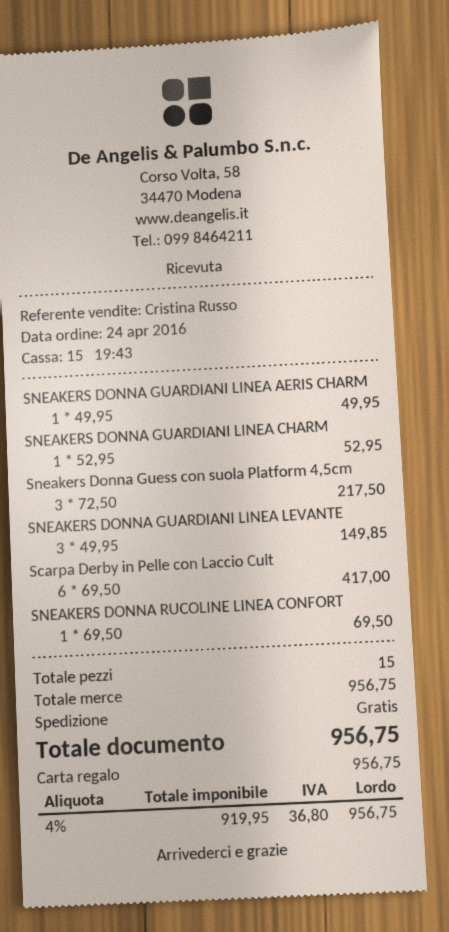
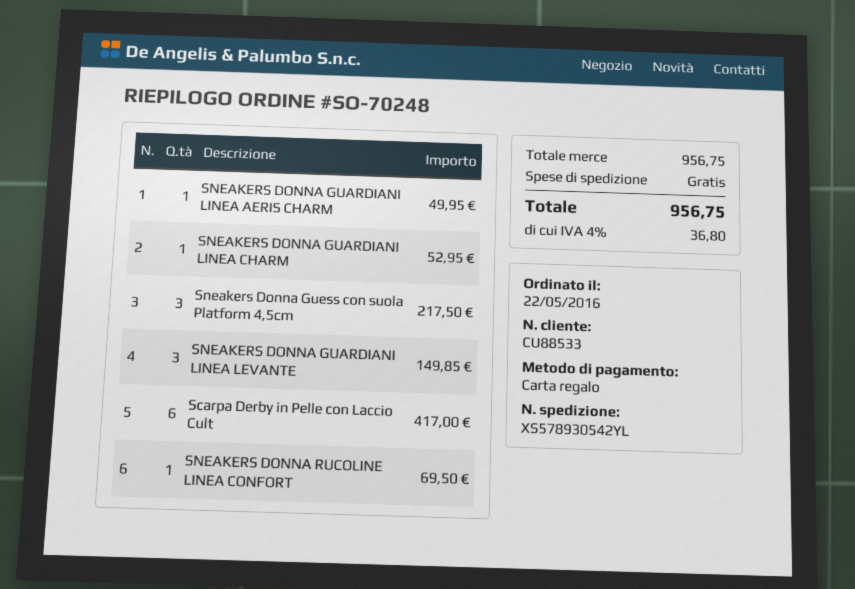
order date: 2016-04-24 -> 2016-05-22

